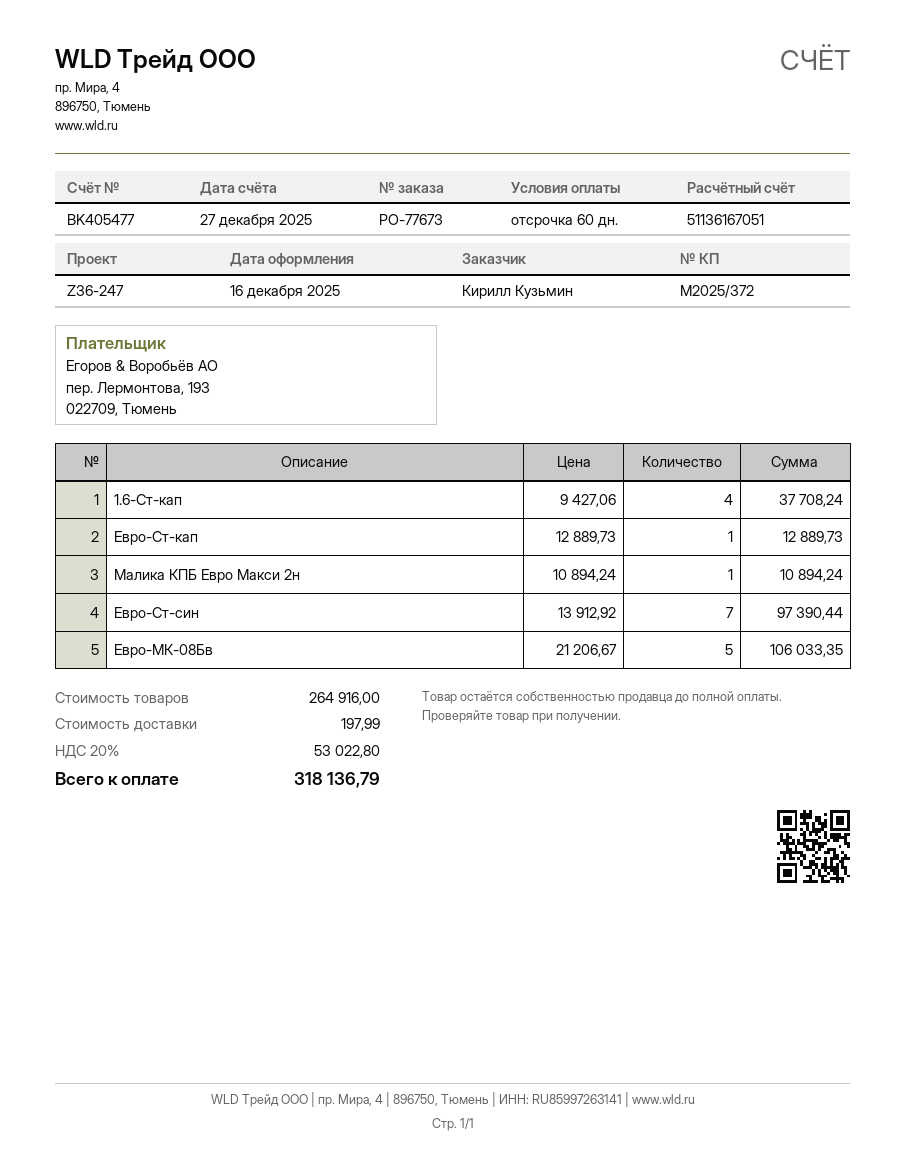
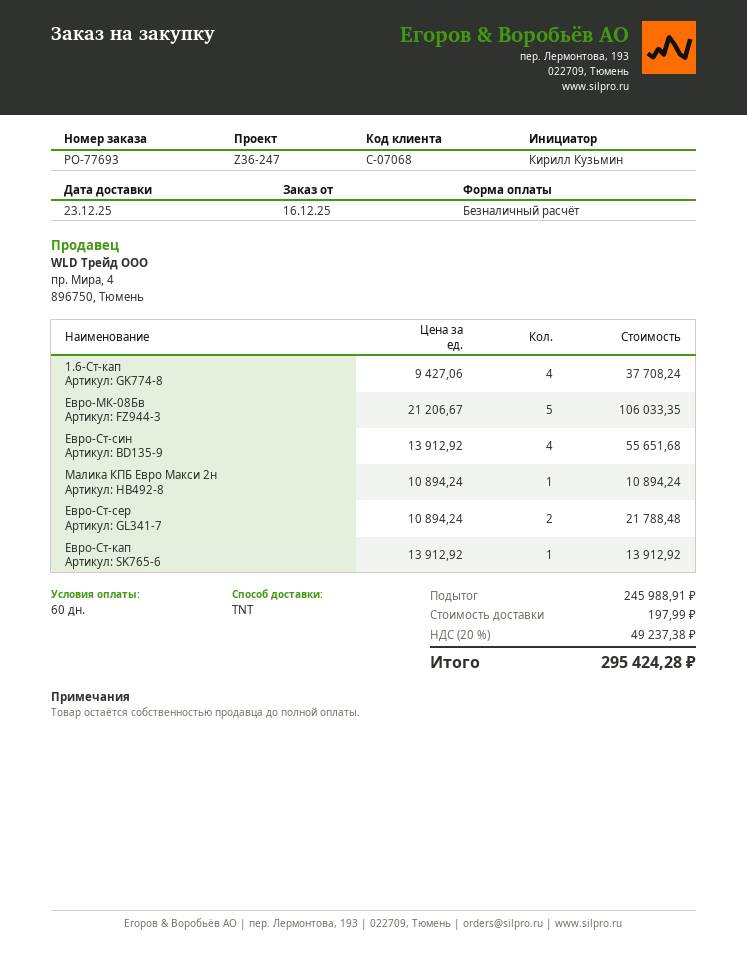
order number: PO-77673 -> PO-77693
Евро-Ст-кап: 1 x 12889.73 = 12889.73 -> 1 x 13912.92 = 13912.92
Евро-Ст-син: 7 x 13912.92 = 97390.44 -> 4 x 13912.92 = 55651.68
Евро-Ст-сер: none -> 2 x 10894.24 = 21788.48
subtotal: 264916.00 -> 245988.91
tax: 20% = 53022.80 -> 20% = 49237.38
total: 318136.79 -> 295424.28

